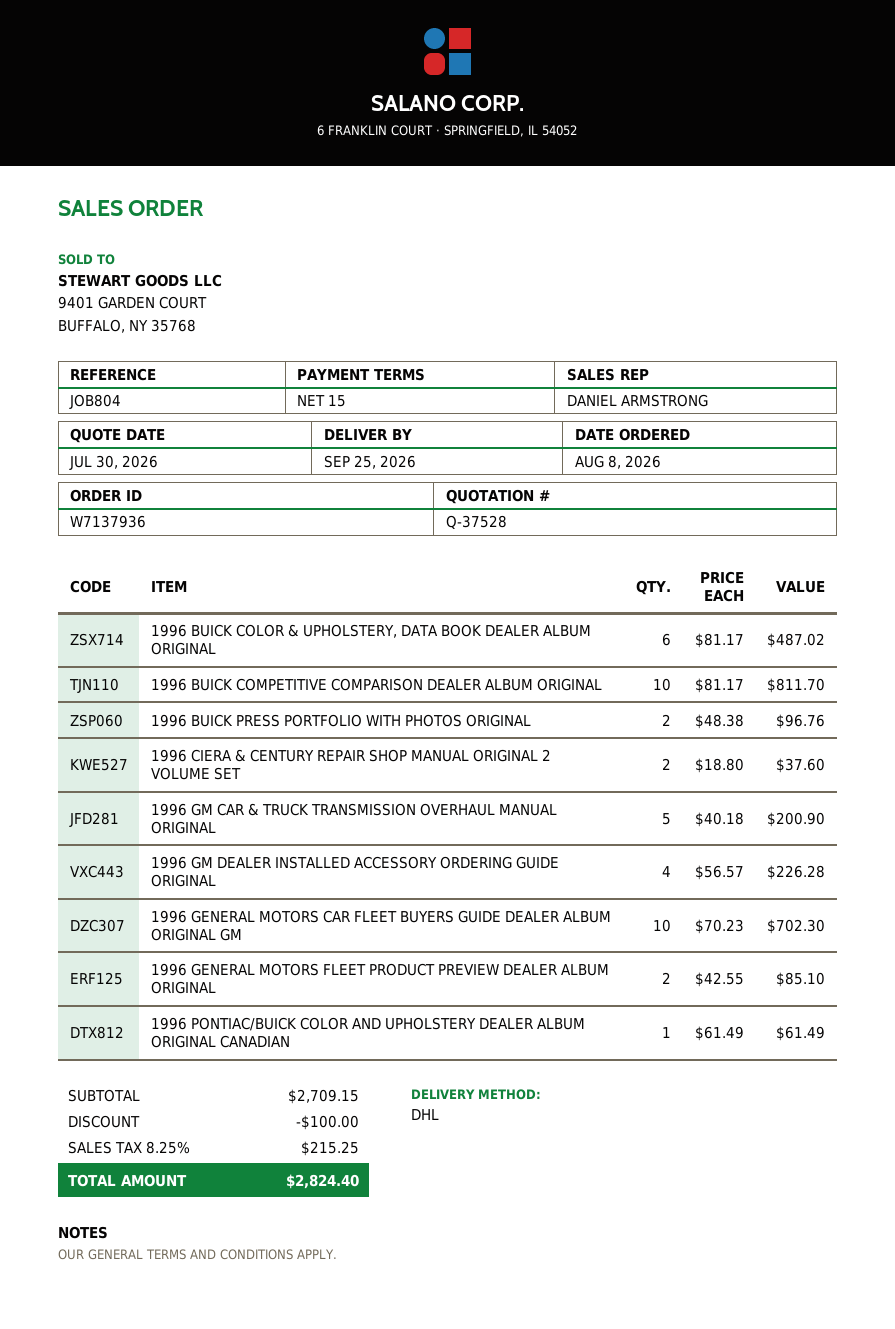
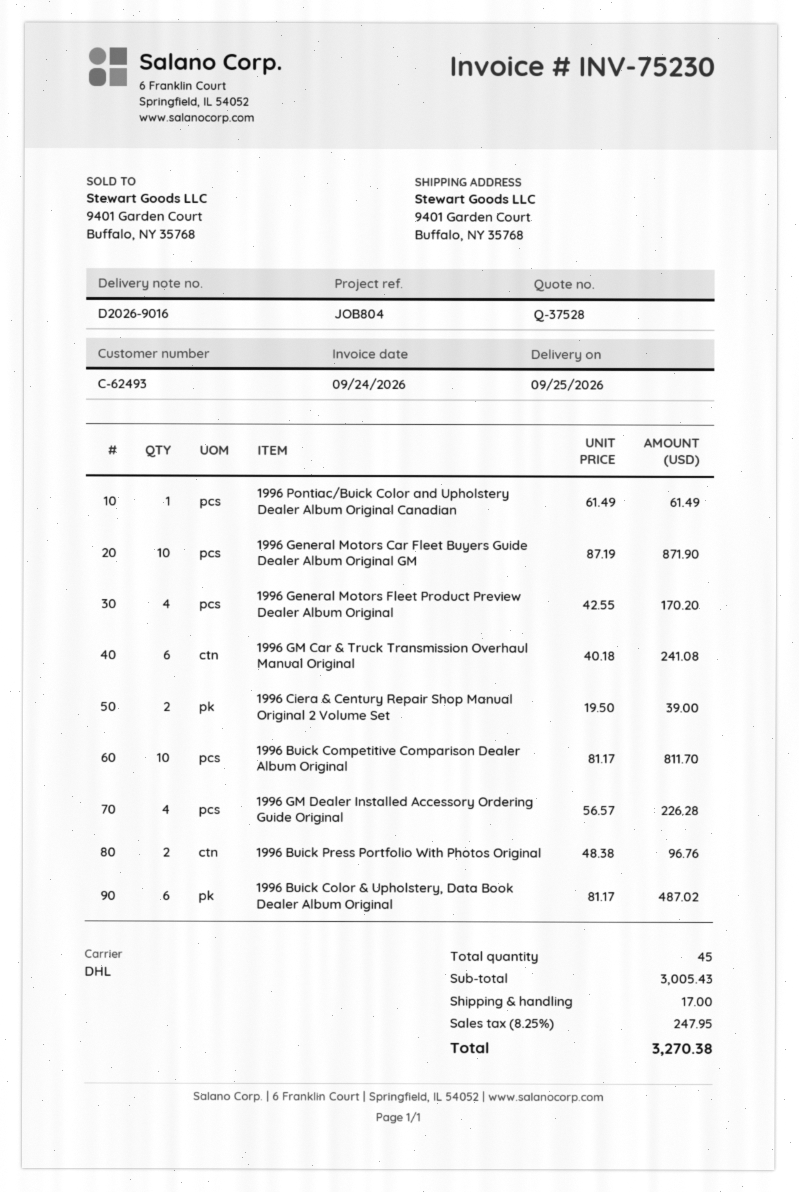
1996 CIERA & CENTURY REPAIR SHOP MANUAL ORIGINAL 2 VOLUME SET: 2 x 18.80 = 37.60 -> 2 x 19.50 = 39.00
1996 GM CAR & TRUCK TRANSMISSION OVERHAUL MANUAL ORIGINAL: 5 x 40.18 = 200.90 -> 6 x 40.18 = 241.08
1996 GENERAL MOTORS CAR FLEET BUYERS GUIDE DEALER ALBUM ORIGINAL GM: 10 x 70.23 = 702.30 -> 10 x 87.19 = 871.90
1996 GENERAL MOTORS FLEET PRODUCT PREVIEW DEALER ALBUM ORIGINAL: 2 x 42.55 = 85.10 -> 4 x 42.55 = 170.20
subtotal: 2709.15 -> 3005.43
discount: 100.00 -> none
shipping: none -> 17.00
tax: 8.25% = 215.25 -> 8.25% = 247.95
total: 2824.40 -> 3270.38

